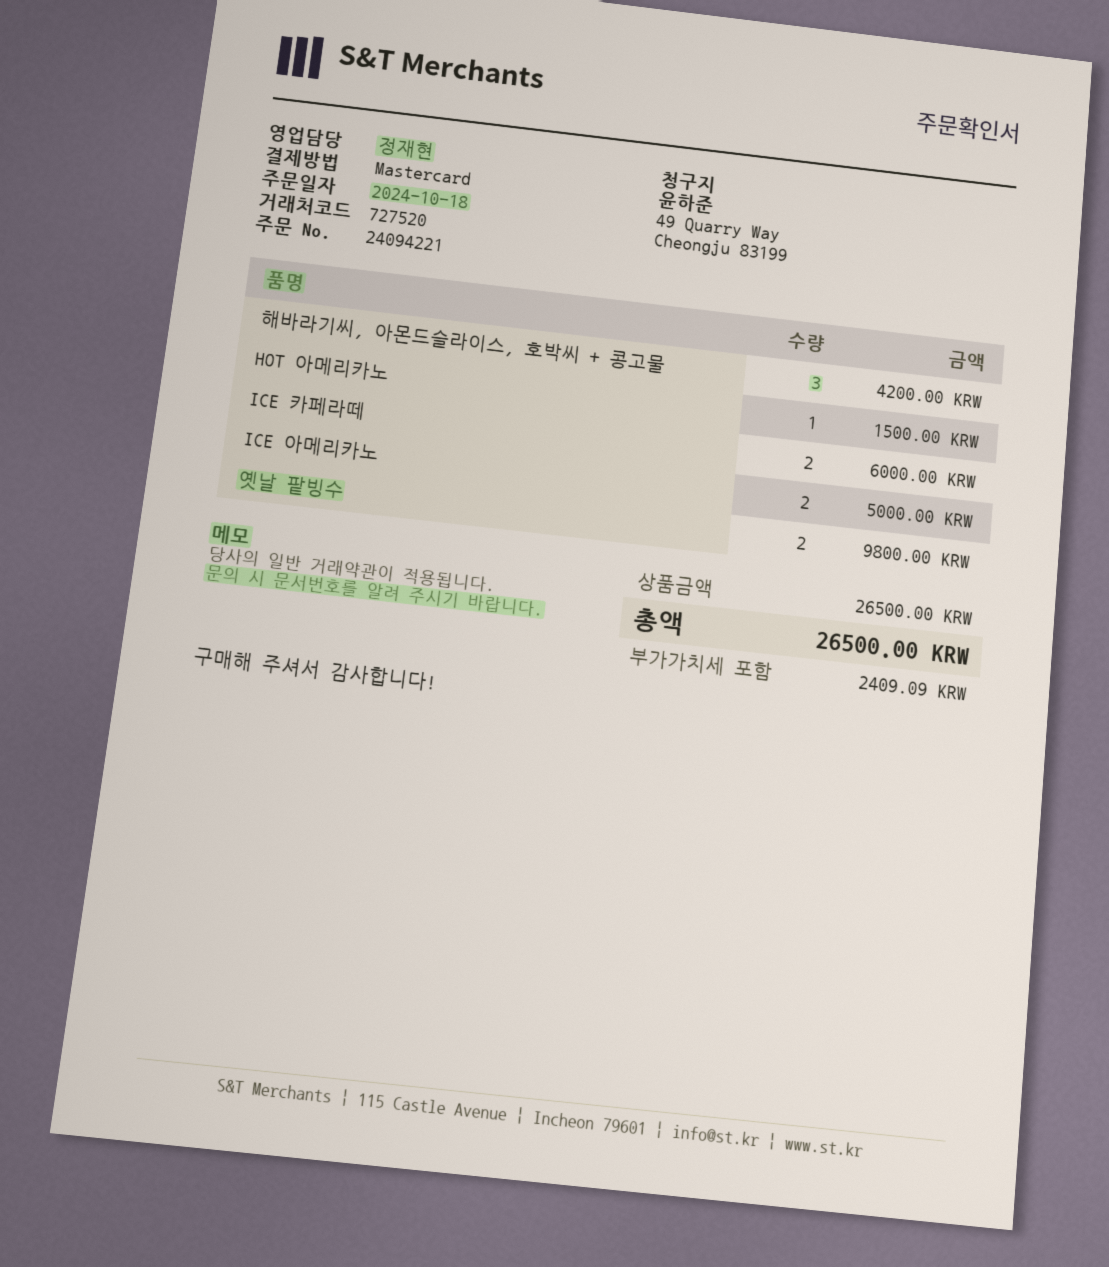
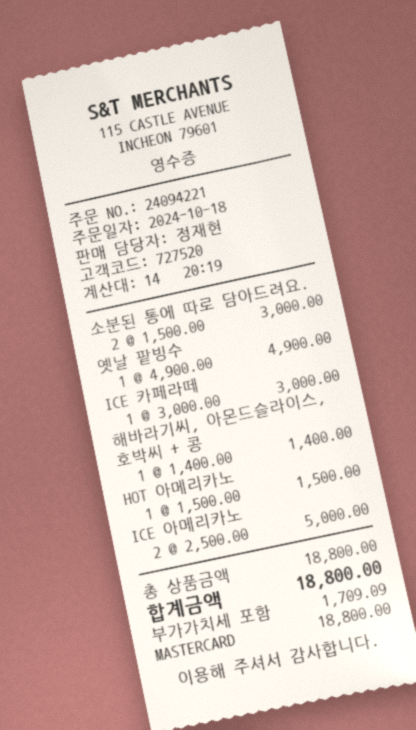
해바라기씨, 아몬드슬라이스, 호박씨 + 콩고물: 3 for 4200.00 -> 1 for 1400.00
ICE 카페라떼: 2 for 6000.00 -> 1 for 3000.00
옛날 팥빙수: 2 for 9800.00 -> 1 for 4900.00
소분된 통에 따로 담아드려요.: none -> 2 for 3000.00
subtotal: 26500.00 -> 18800.00
tax: 2409.09 -> 1709.09
total: 26500.00 -> 18800.00

